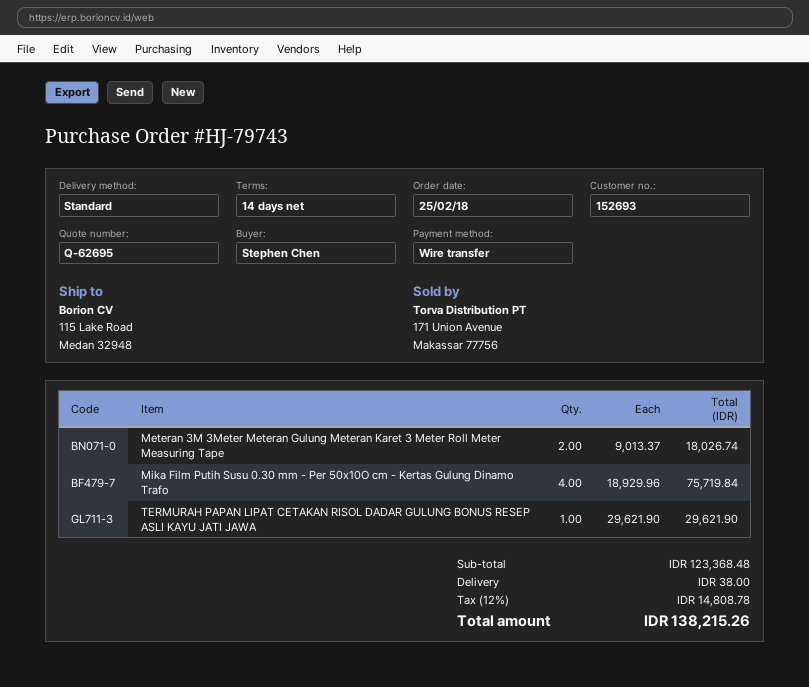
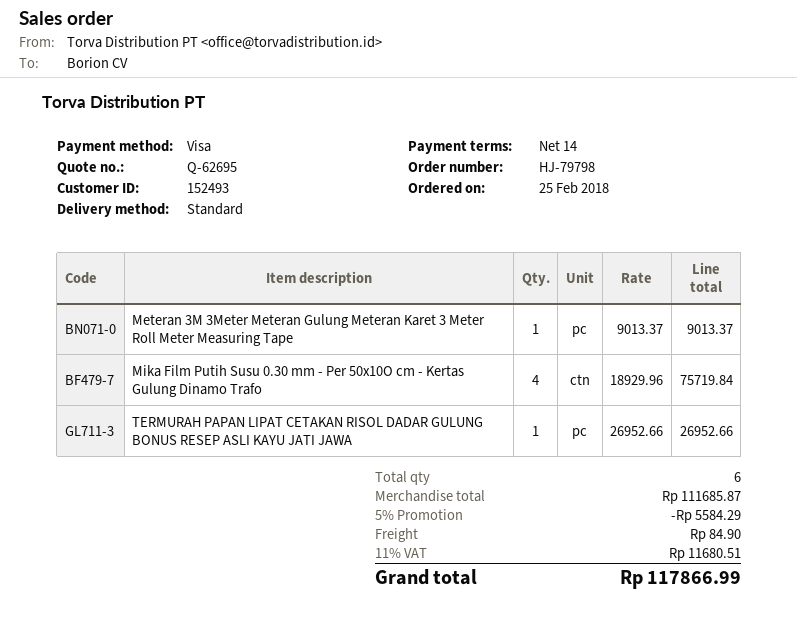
order number: HJ-79743 -> HJ-79798
customer number: 152693 -> 152493
payment method: bank transfer -> Visa
Meteran 3M 3Meter Meteran Gulung Meteran Karet 3 Meter Roll Meter Measuring Tape: 2 x 9013.37 = 18026.74 -> 1 x 9013.37 = 9013.37
TERMURAH PAPAN LIPAT CETAKAN RISOL DADAR GULUNG BONUS RESEP ASLI KAYU JATI JAWA: 1 x 29621.90 = 29621.90 -> 1 x 26952.66 = 26952.66
subtotal: 123368.48 -> 111685.87
discount: none -> 5% = 5584.29
shipping: 38.00 -> 84.90
tax: 12% = 14808.78 -> 11% = 11680.51
total: 138215.26 -> 117866.99

